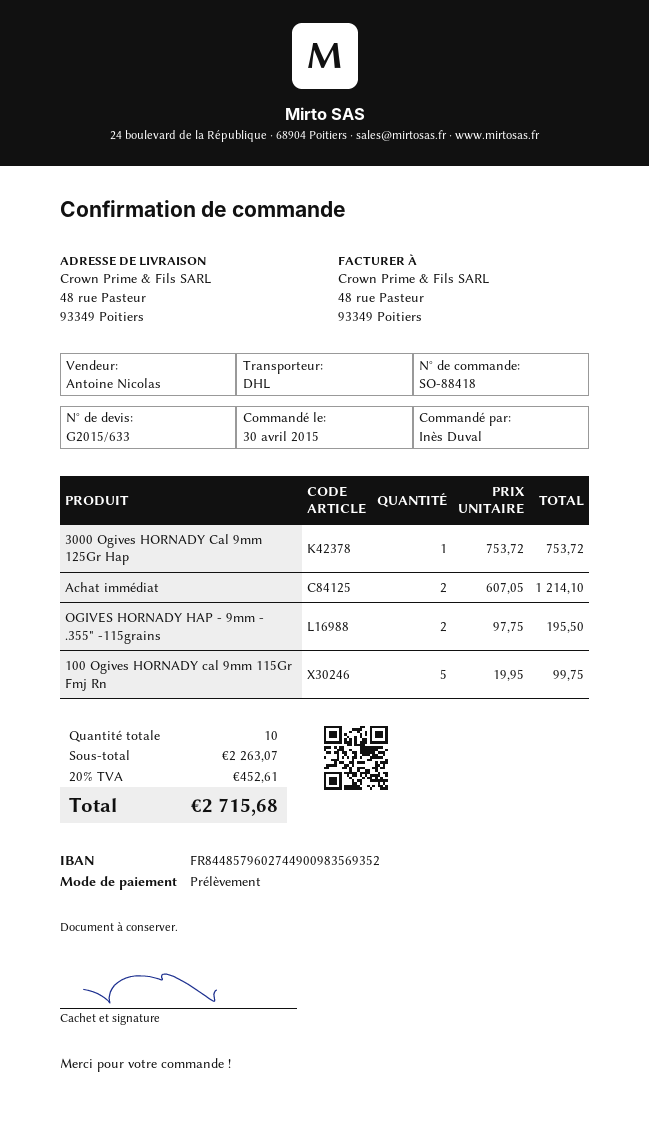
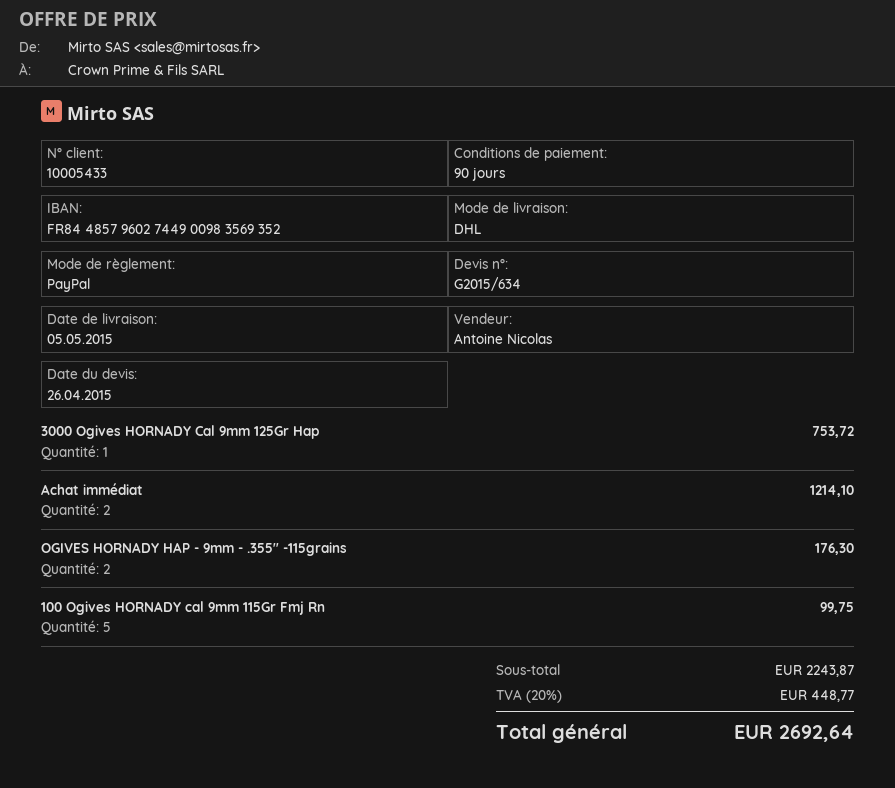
quote number: G2015/633 -> G2015/634
payment method: direct debit -> PayPal
OGIVES HORNADY HAP - 9mm - .355" -115grains: 2 for 195.50 -> 2 for 176.30
subtotal: 2263.07 -> 2243.87
tax: 20% = 452.61 -> 20% = 448.77
total: 2715.68 -> 2692.64

